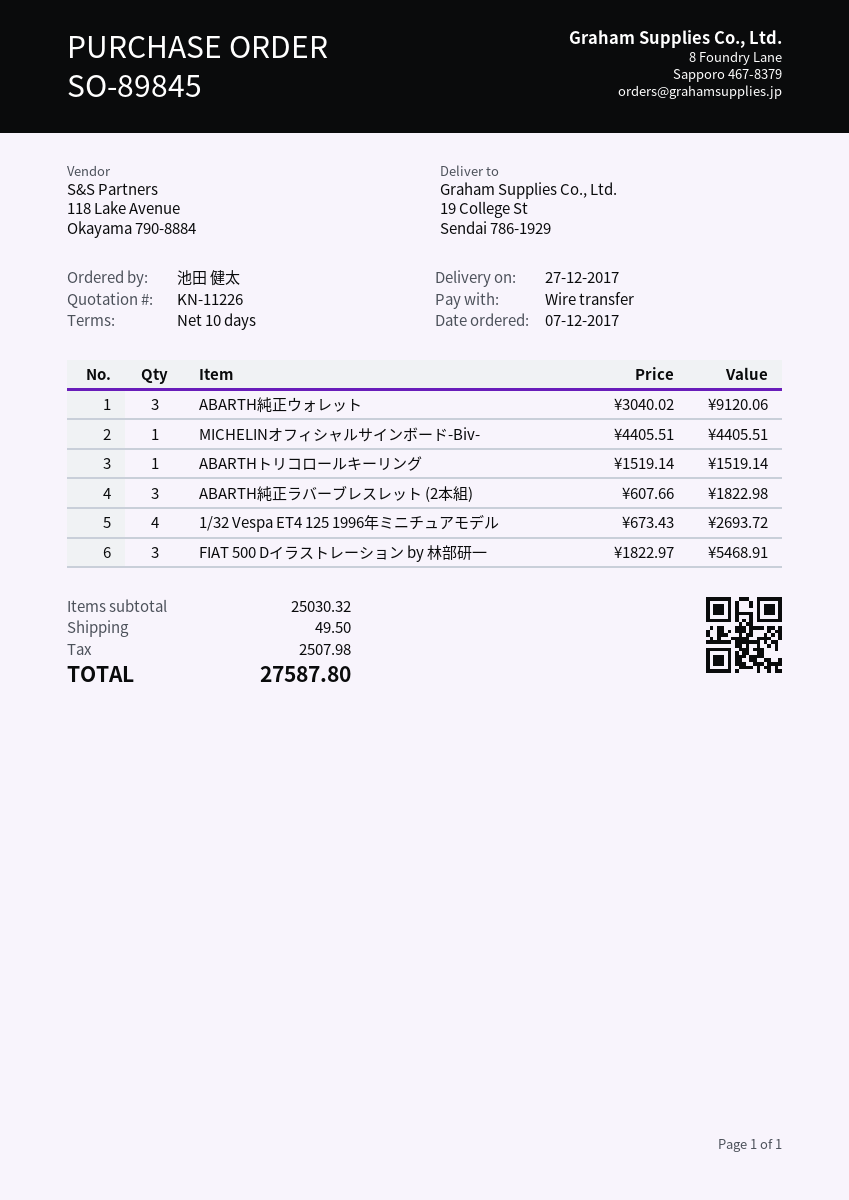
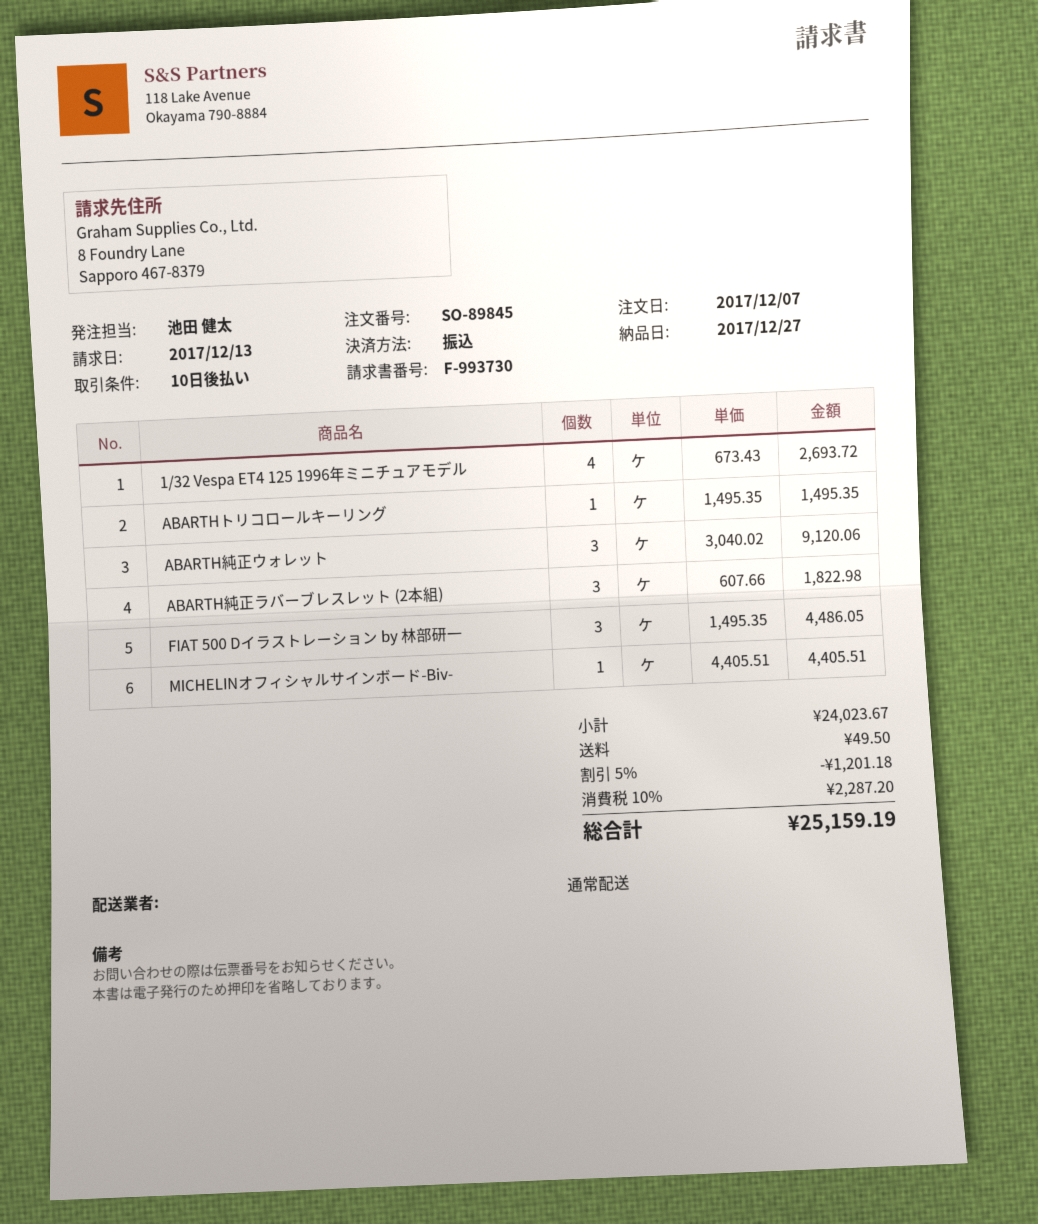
ABARTHトリコロールキーリング: 1 x 1519.14 = 1519.14 -> 1 x 1495.35 = 1495.35
FIAT 500 Dイラストレーション by 林部研一: 3 x 1822.97 = 5468.91 -> 3 x 1495.35 = 4486.05
subtotal: 25030.32 -> 24023.67
discount: none -> 5% = 1201.18
tax: 2507.98 -> 2287.20
total: 27587.80 -> 25159.19

